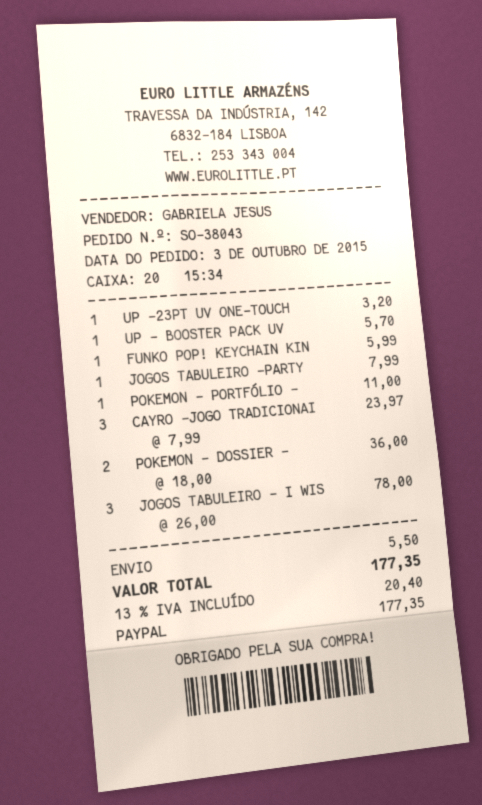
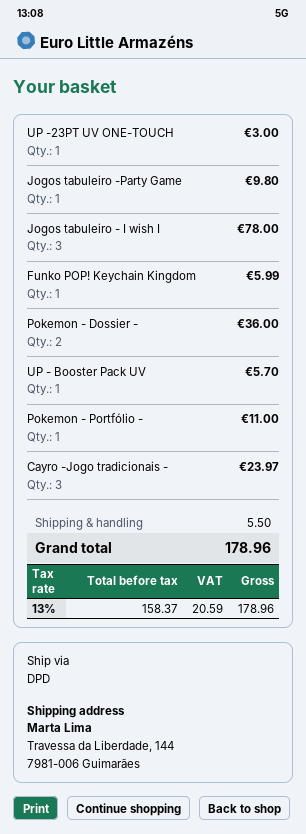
UP -23PT UV ONE-TOUCH: 1 for 3.20 -> 1 for 3.00
JOGOS TABULEIRO -PARTY: 1 for 7.99 -> 1 for 9.80
tax: 13% = 20.40 -> 13% = 20.59
total: 177.35 -> 178.96

